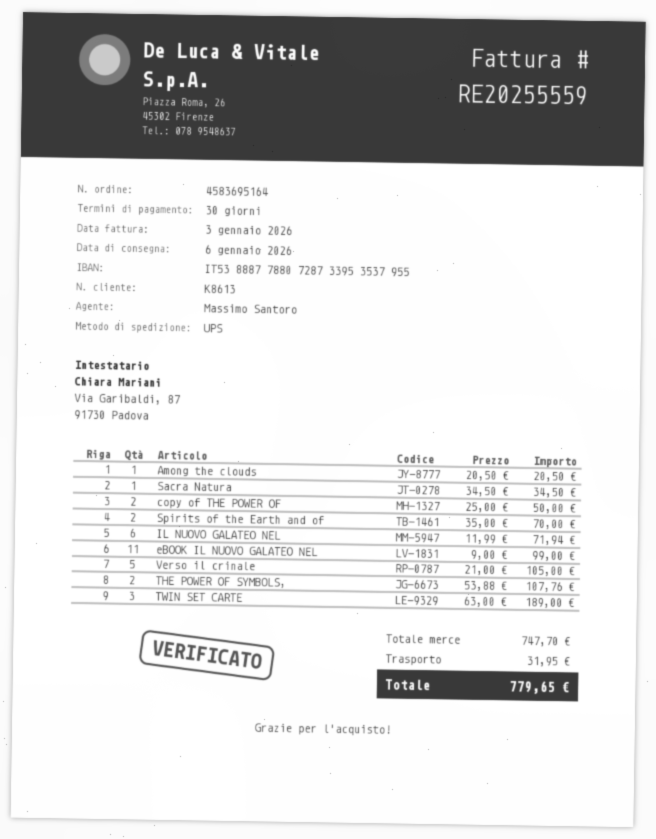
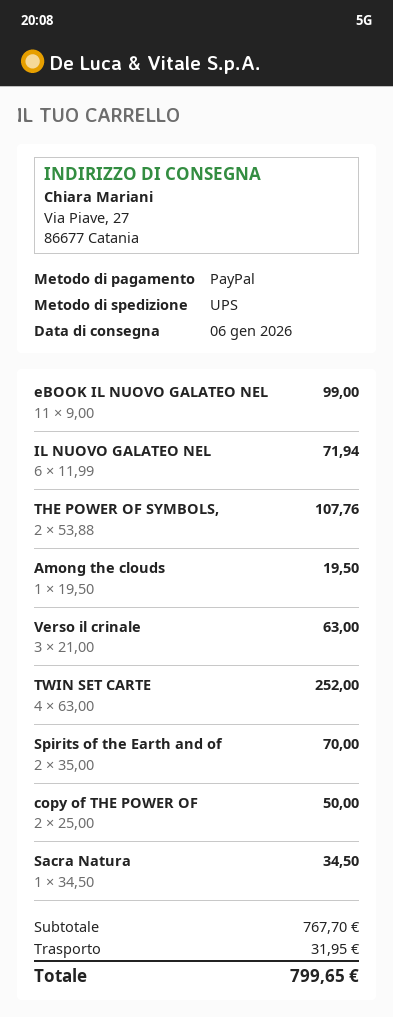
Among the clouds: 1 x 20.50 = 20.50 -> 1 x 19.50 = 19.50
Verso il crinale: 5 x 21.00 = 105.00 -> 3 x 21.00 = 63.00
TWIN SET CARTE: 3 x 63.00 = 189.00 -> 4 x 63.00 = 252.00
subtotal: 747.70 -> 767.70
total: 779.65 -> 799.65

